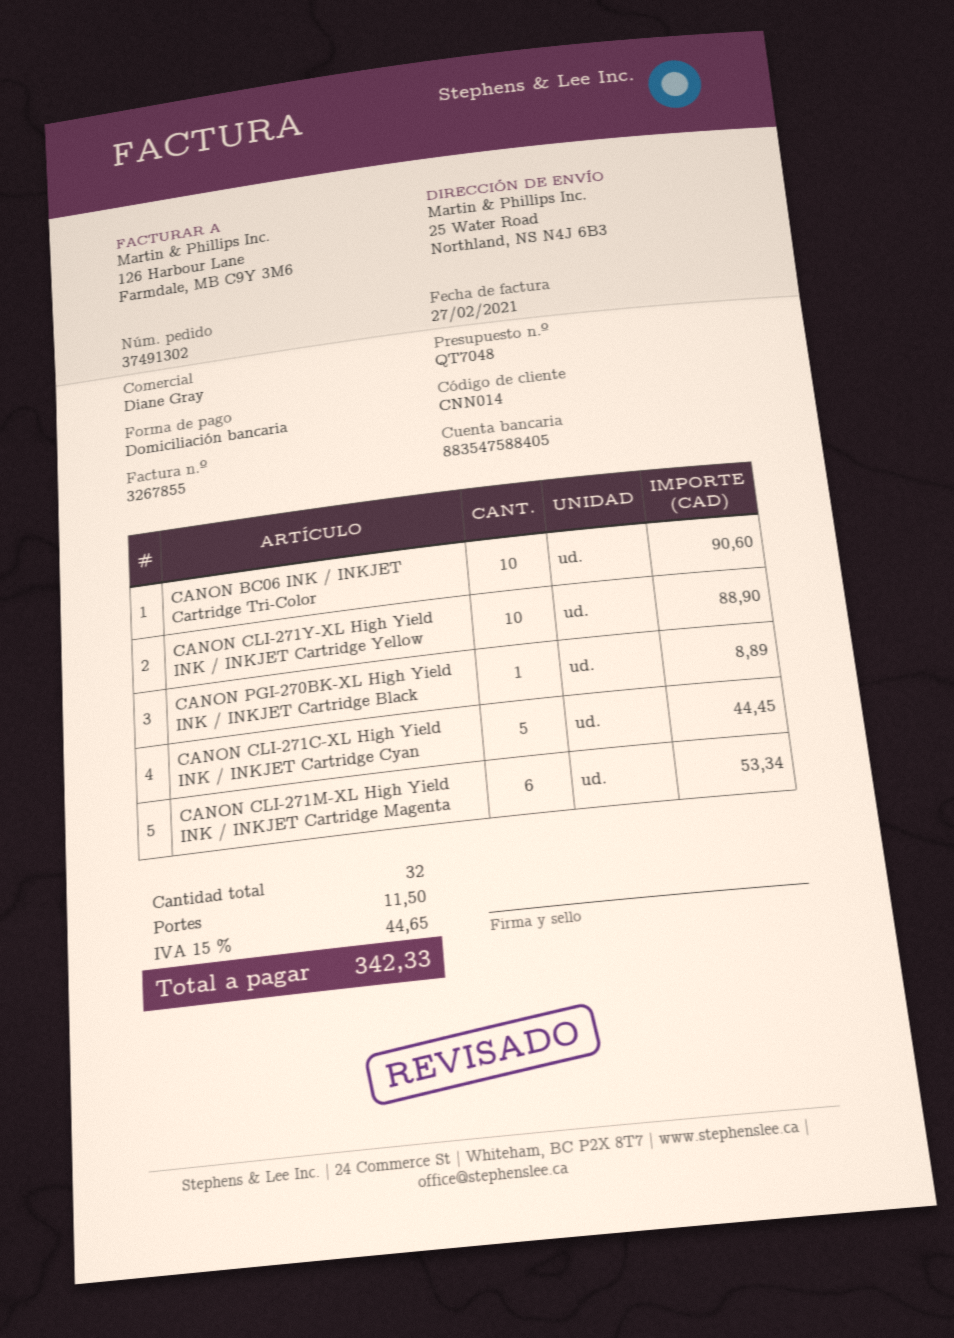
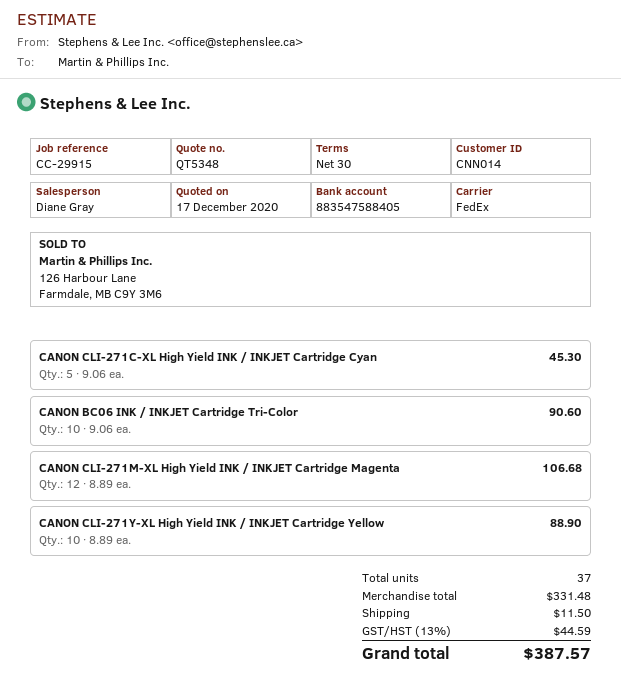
quote number: QT7048 -> QT5348
CANON PGI-270BK-XL High Yield INK / INKJET Cartridge Black: 1 for 8.89 -> none
CANON CLI-271C-XL High Yield INK / INKJET Cartridge Cyan: 5 for 44.45 -> 5 for 45.30
CANON CLI-271M-XL High Yield INK / INKJET Cartridge Magenta: 6 for 53.34 -> 12 for 106.68
total quantity: 32 -> 37
tax: 15% = 44.65 -> 13% = 44.59
total: 342.33 -> 387.57

